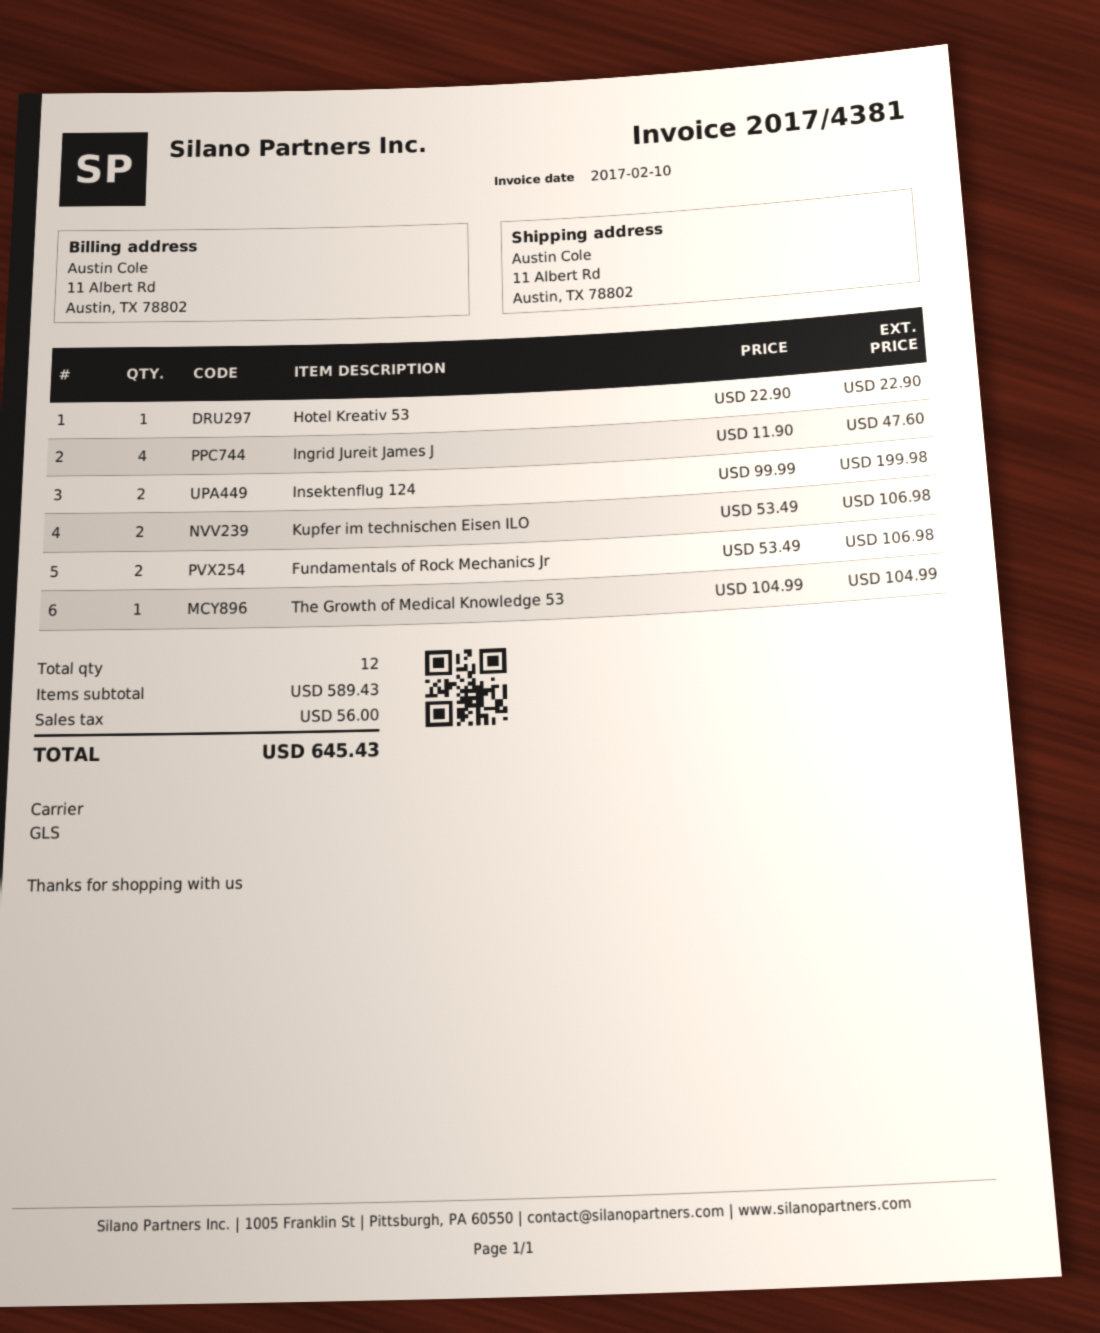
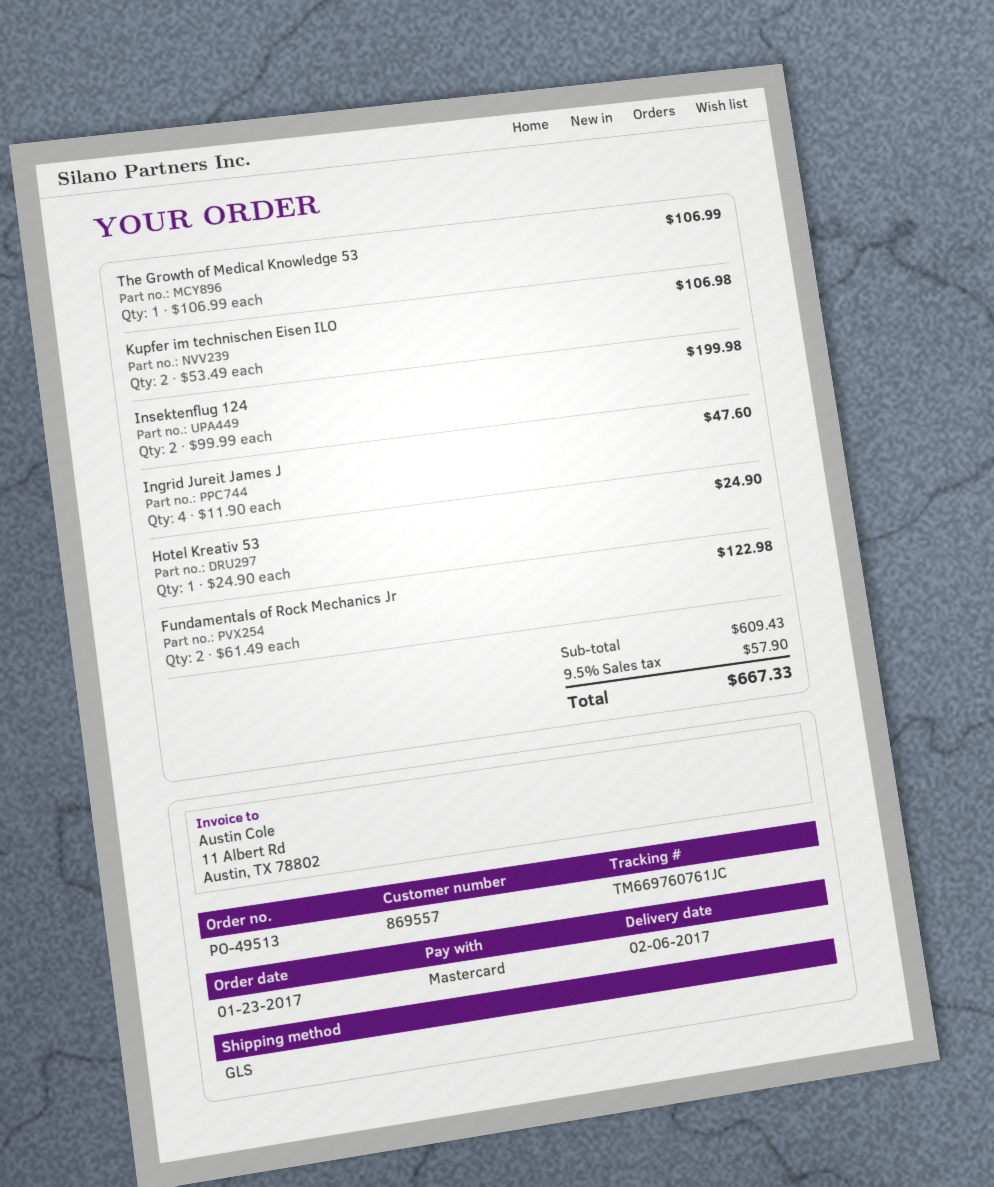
Hotel Kreativ 53: 1 x 22.90 = 22.90 -> 1 x 24.90 = 24.90
Fundamentals of Rock Mechanics Jr: 2 x 53.49 = 106.98 -> 2 x 61.49 = 122.98
The Growth of Medical Knowledge 53: 1 x 104.99 = 104.99 -> 1 x 106.99 = 106.99
subtotal: 589.43 -> 609.43
tax: 56.00 -> 57.90
total: 645.43 -> 667.33

